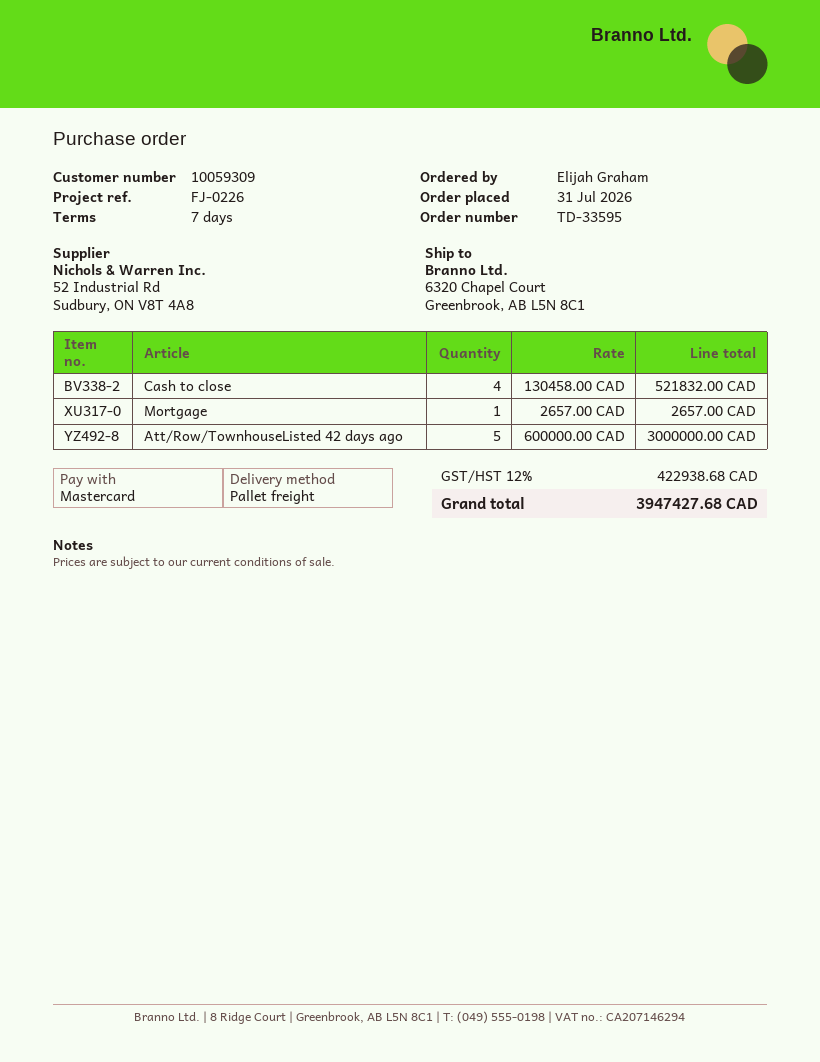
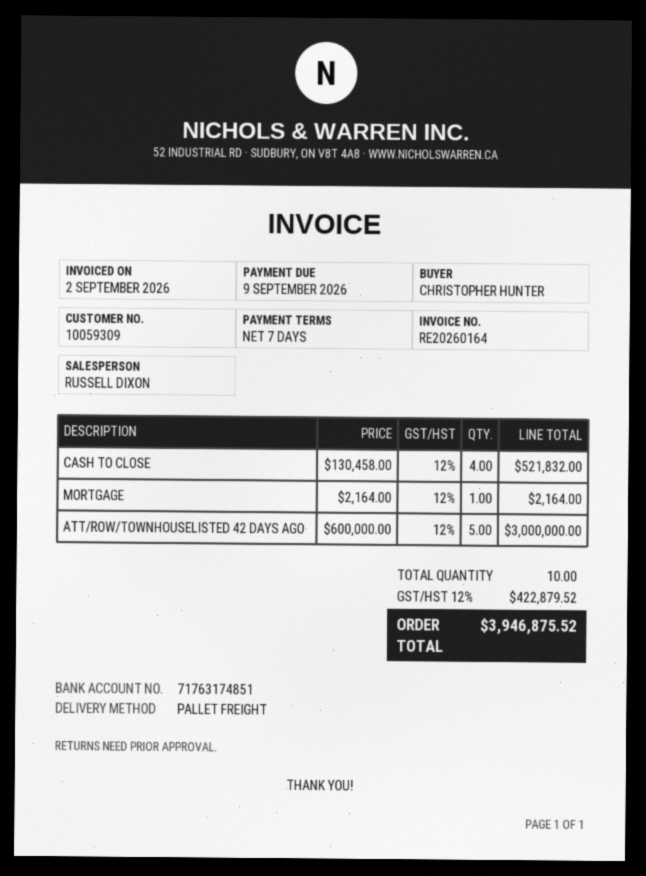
ordered by: Elijah Graham -> CHRISTOPHER HUNTER
Mortgage: 1 x 2657.00 = 2657.00 -> 1 x 2164.00 = 2164.00
tax: 12% = 422938.68 -> 12% = 422879.52
total: 3947427.68 -> 3946875.52

